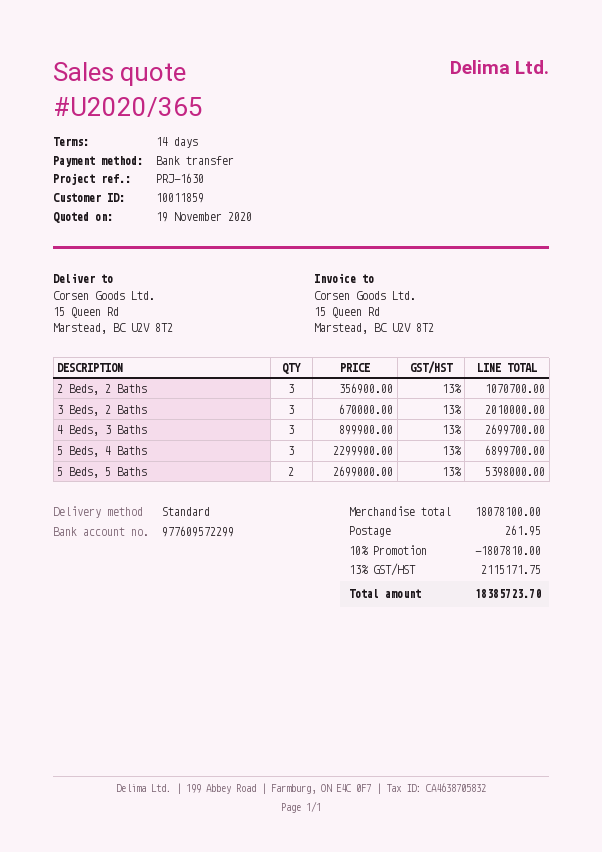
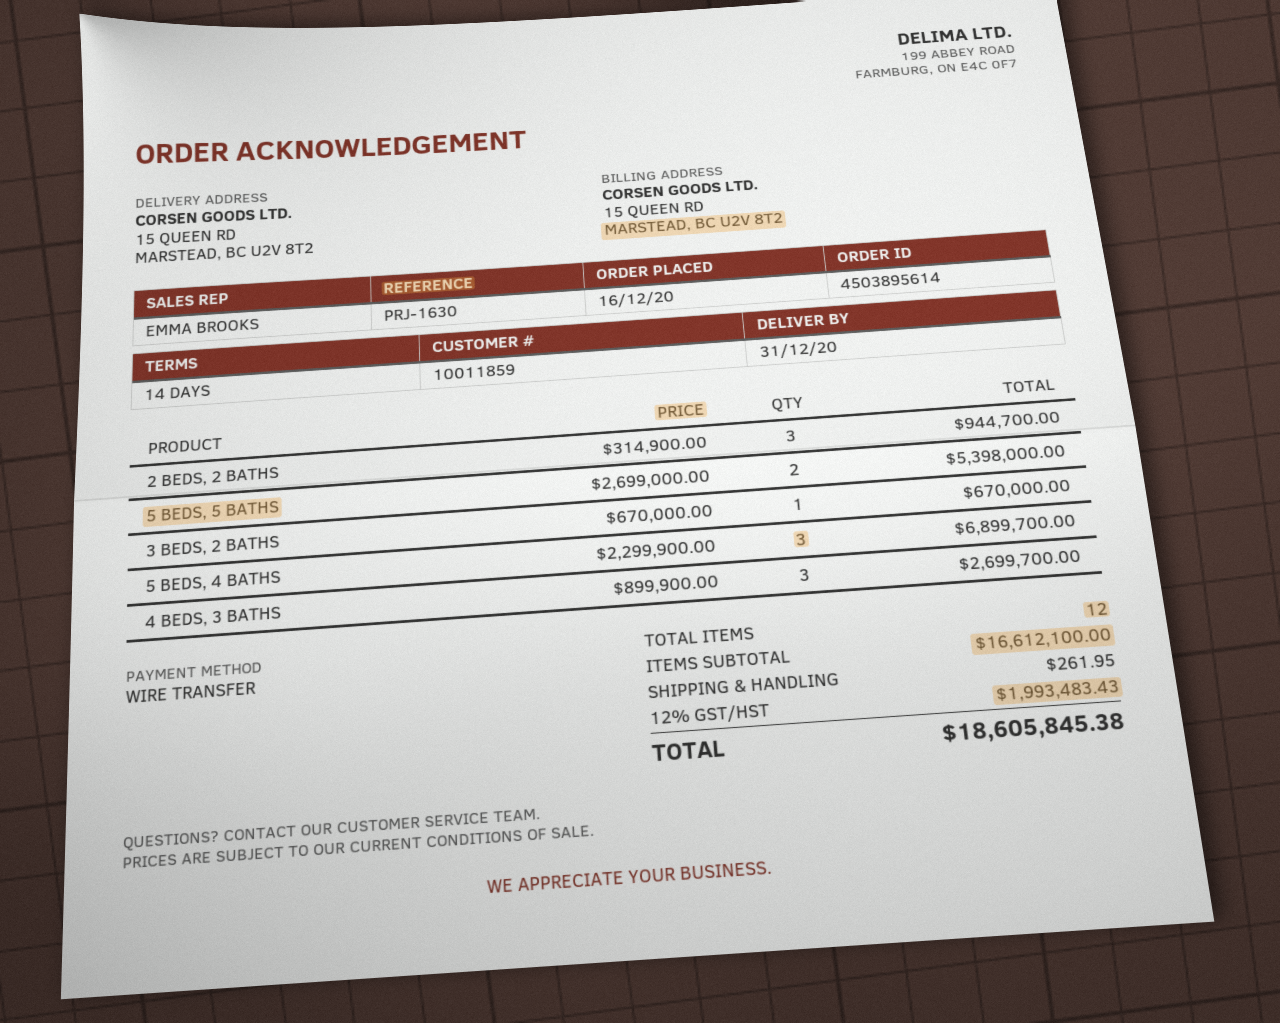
2 Beds, 2 Baths: 3 x 356900.00 = 1070700.00 -> 3 x 314900.00 = 944700.00
3 Beds, 2 Baths: 3 x 670000.00 = 2010000.00 -> 1 x 670000.00 = 670000.00
subtotal: 18078100.00 -> 16612100.00
discount: 10% = 1807810.00 -> none
tax: 13% = 2115171.75 -> 12% = 1993483.43
total: 18385723.70 -> 18605845.38

